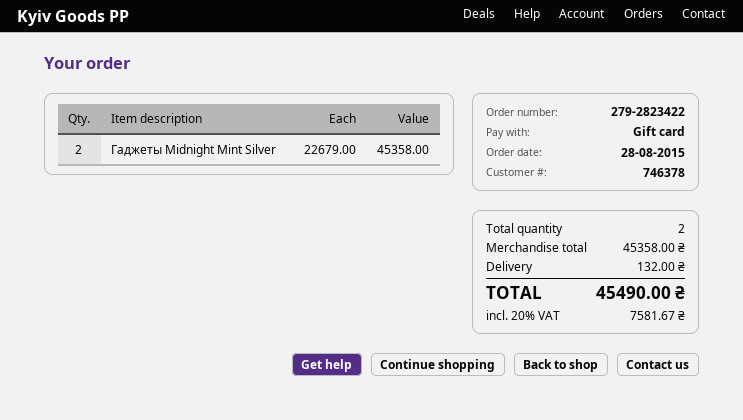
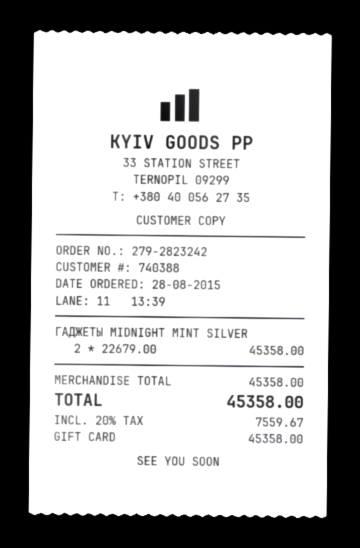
order number: 279-2823422 -> 279-2823242
customer number: 746378 -> 740388
shipping: 132.00 -> none
tax: 20% = 7581.67 -> 20% = 7559.67
total: 45490.00 -> 45358.00

